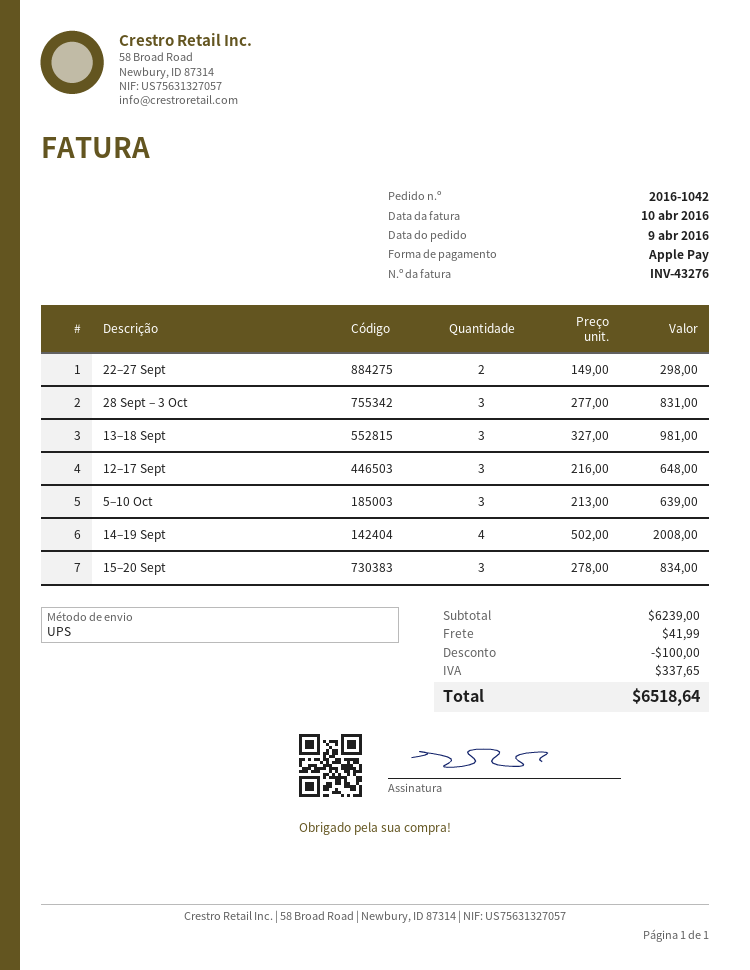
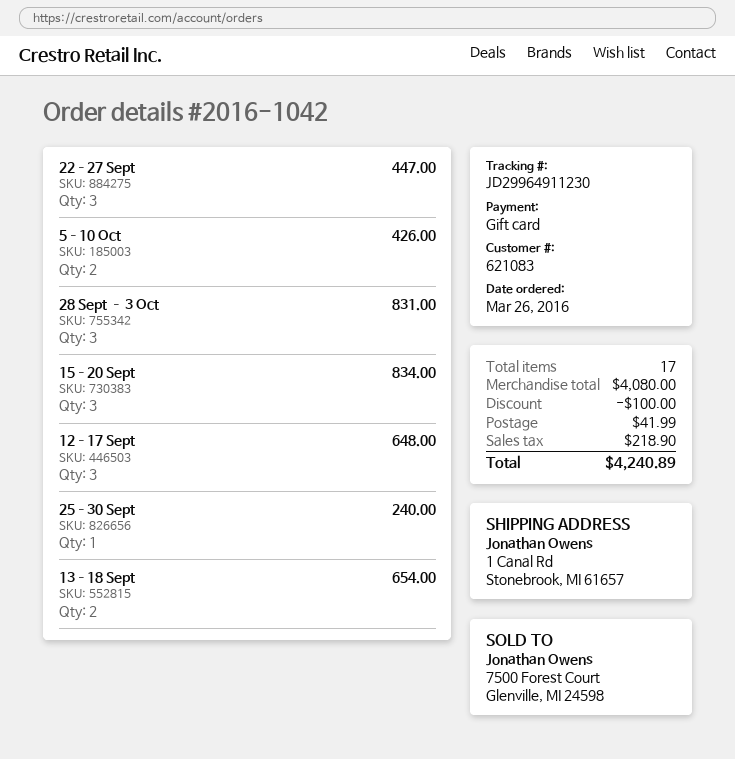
order date: 2016-04-09 -> 2016-03-26
payment method: Apple Pay -> gift card
22–27 Sept: 2 for 298.00 -> 3 for 447.00
13–18 Sept: 3 for 981.00 -> 2 for 654.00
5–10 Oct: 3 for 639.00 -> 2 for 426.00
14–19 Sept: 4 for 2008.00 -> none
25–30 Sept: none -> 1 for 240.00
subtotal: 6239.00 -> 4080.00
tax: 337.65 -> 218.90
total: 6518.64 -> 4240.89

